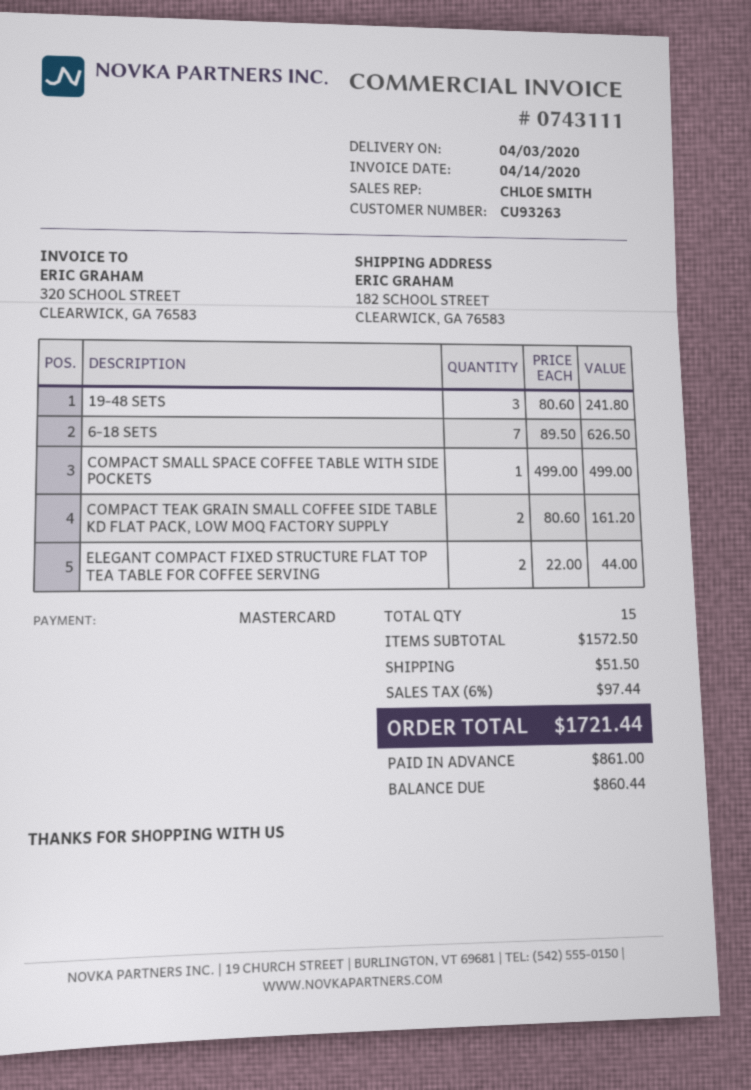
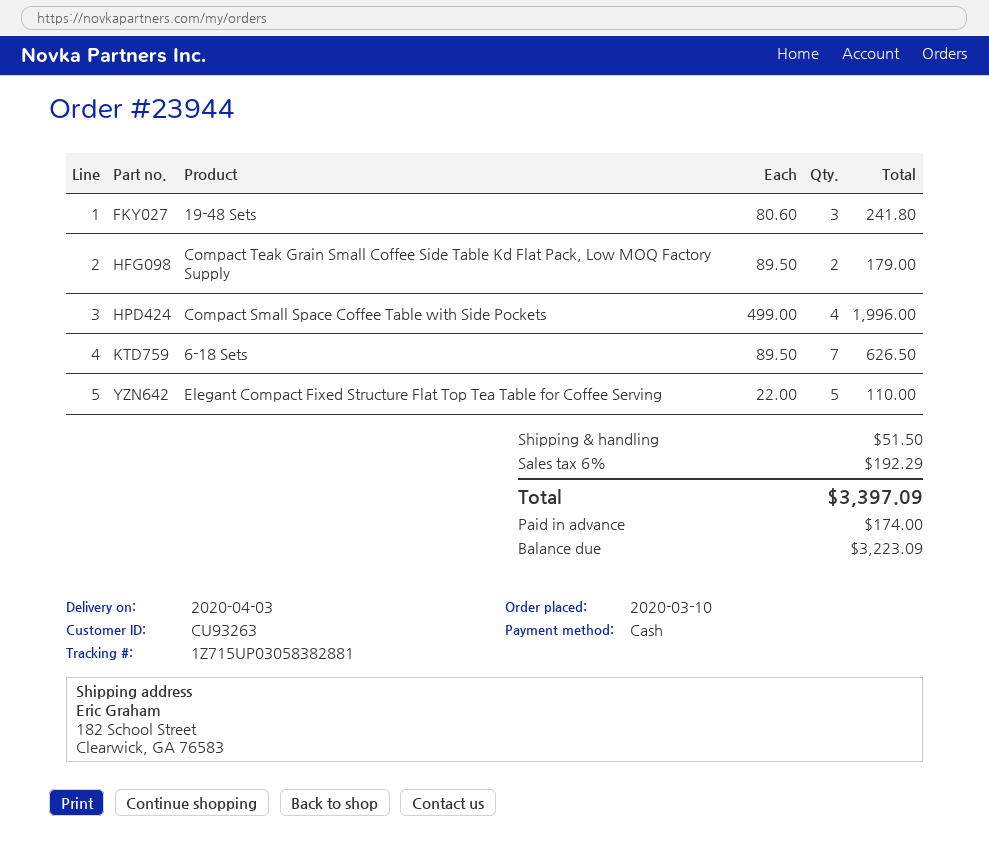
payment method: Mastercard -> cash
COMPACT SMALL SPACE COFFEE TABLE WITH SIDE POCKETS: 1 x 499.00 = 499.00 -> 4 x 499.00 = 1996.00
COMPACT TEAK GRAIN SMALL COFFEE SIDE TABLE KD FLAT PACK, LOW MOQ FACTORY SUPPLY: 2 x 80.60 = 161.20 -> 2 x 89.50 = 179.00
ELEGANT COMPACT FIXED STRUCTURE FLAT TOP TEA TABLE FOR COFFEE SERVING: 2 x 22.00 = 44.00 -> 5 x 22.00 = 110.00
tax: 6% = 97.44 -> 6% = 192.29
total: 1721.44 -> 3397.09
deposit: 861.00 -> 174.00
balance: 860.44 -> 3223.09

